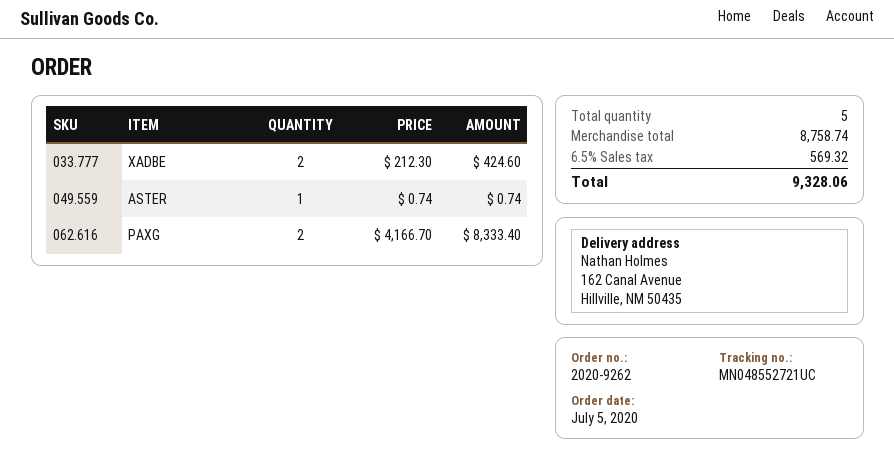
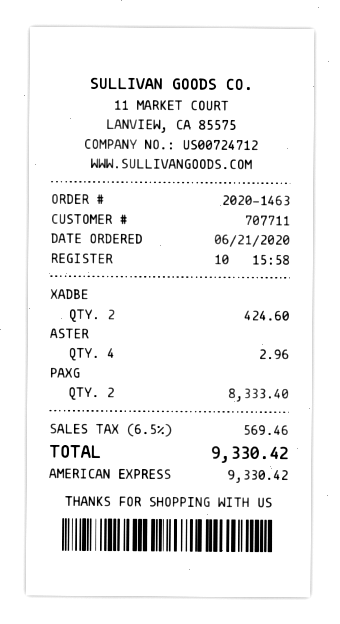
order number: 2020-9262 -> 2020-1463
order date: 2020-07-05 -> 2020-06-21
ASTER: 1 for 0.74 -> 4 for 2.96
tax: 6.5% = 569.32 -> 6.5% = 569.46
total: 9328.06 -> 9330.42

